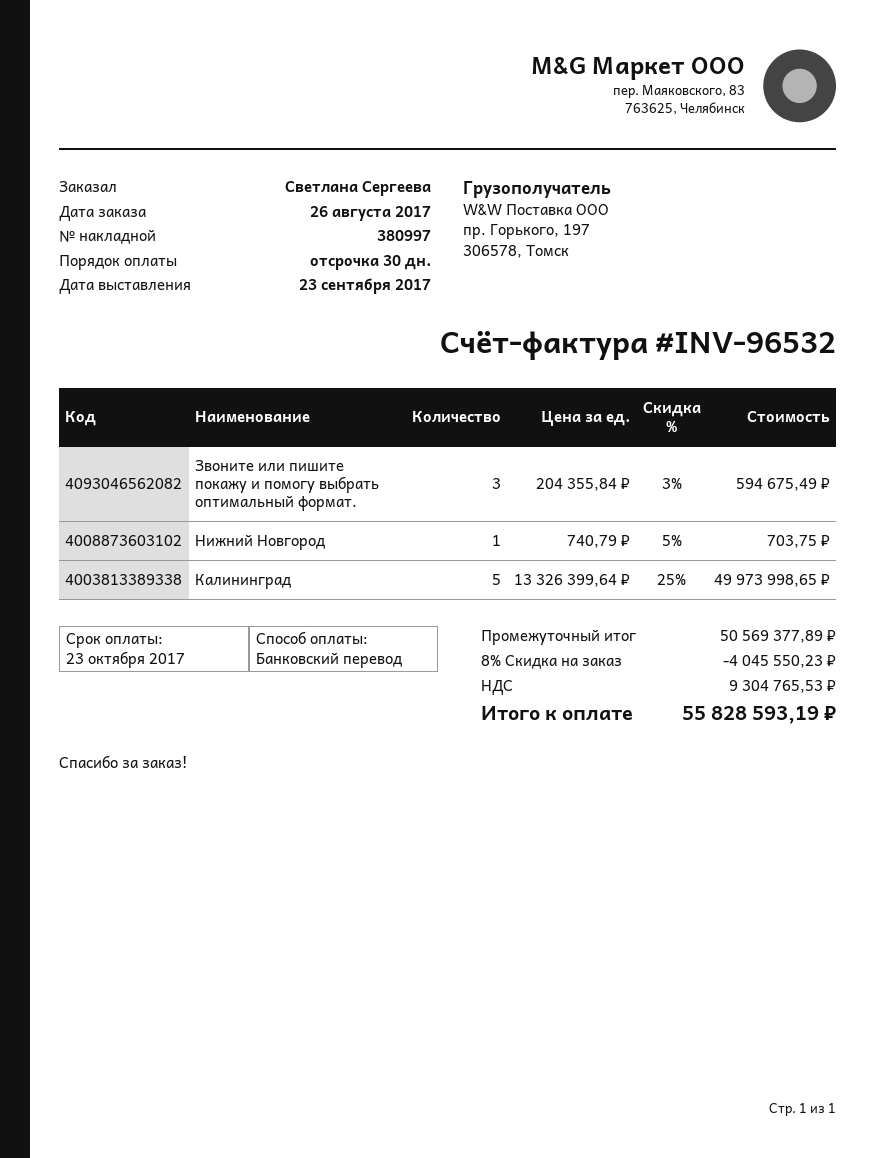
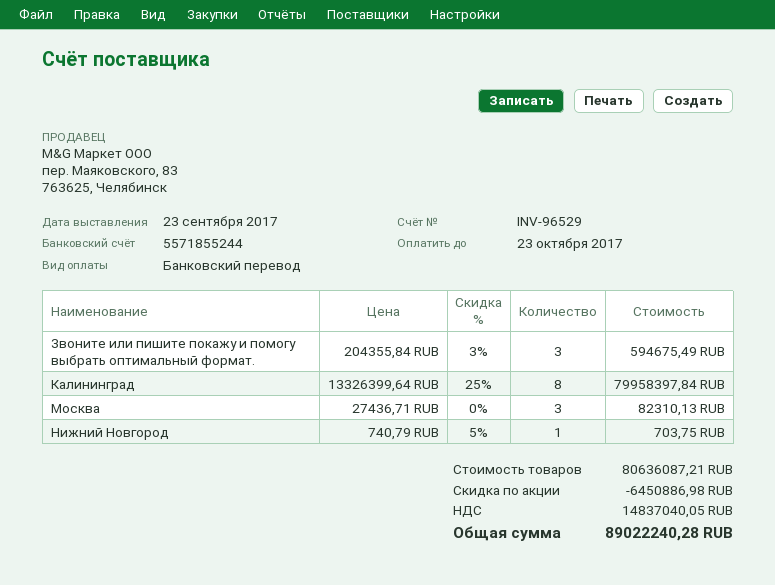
invoice number: INV-96532 -> INV-96529
Калининград: 5 x 13326399.64 - 25% = 49973998.65 -> 8 x 13326399.64 - 25% = 79958397.84
Москва: none -> 3 x 27436.71 = 82310.13
subtotal: 50569377.89 -> 80636087.21
discount: 4045550.23 -> 6450886.98
tax: 9304765.53 -> 14837040.05
total: 55828593.19 -> 89022240.28

